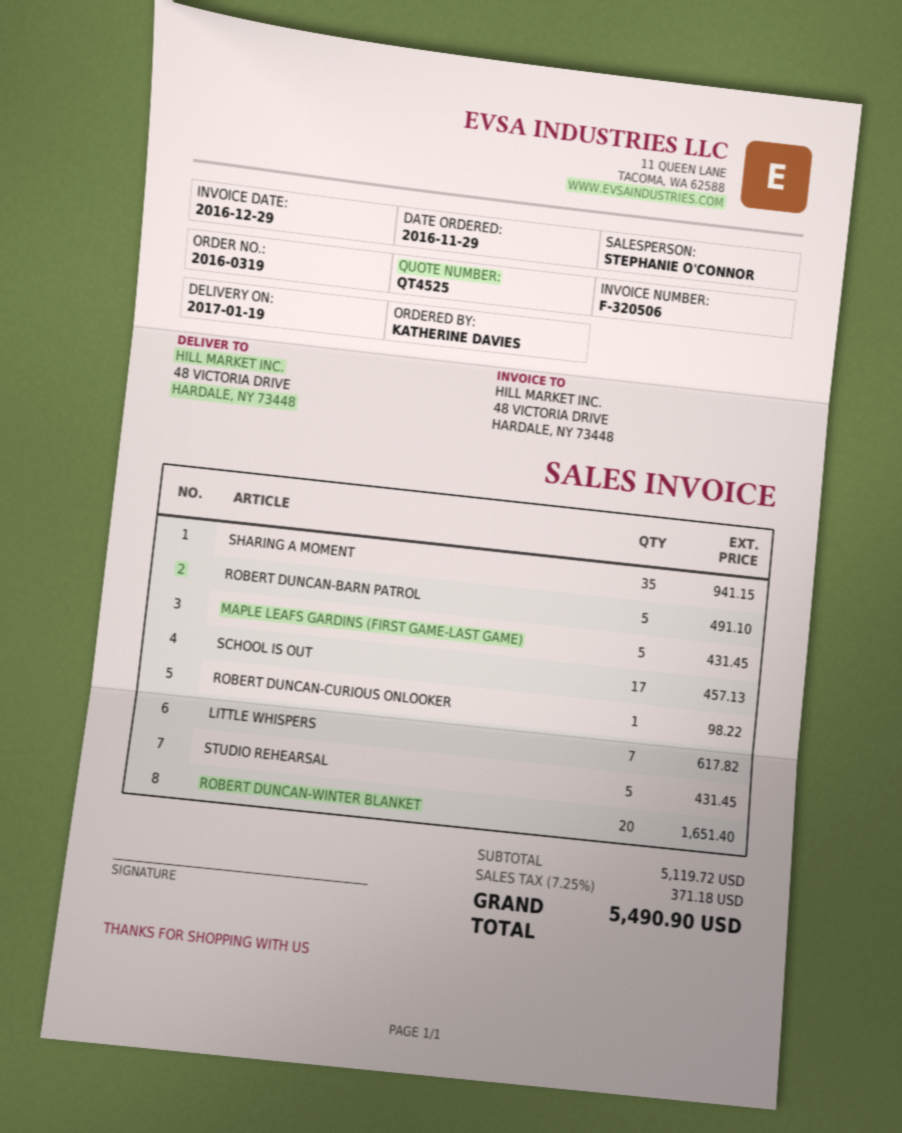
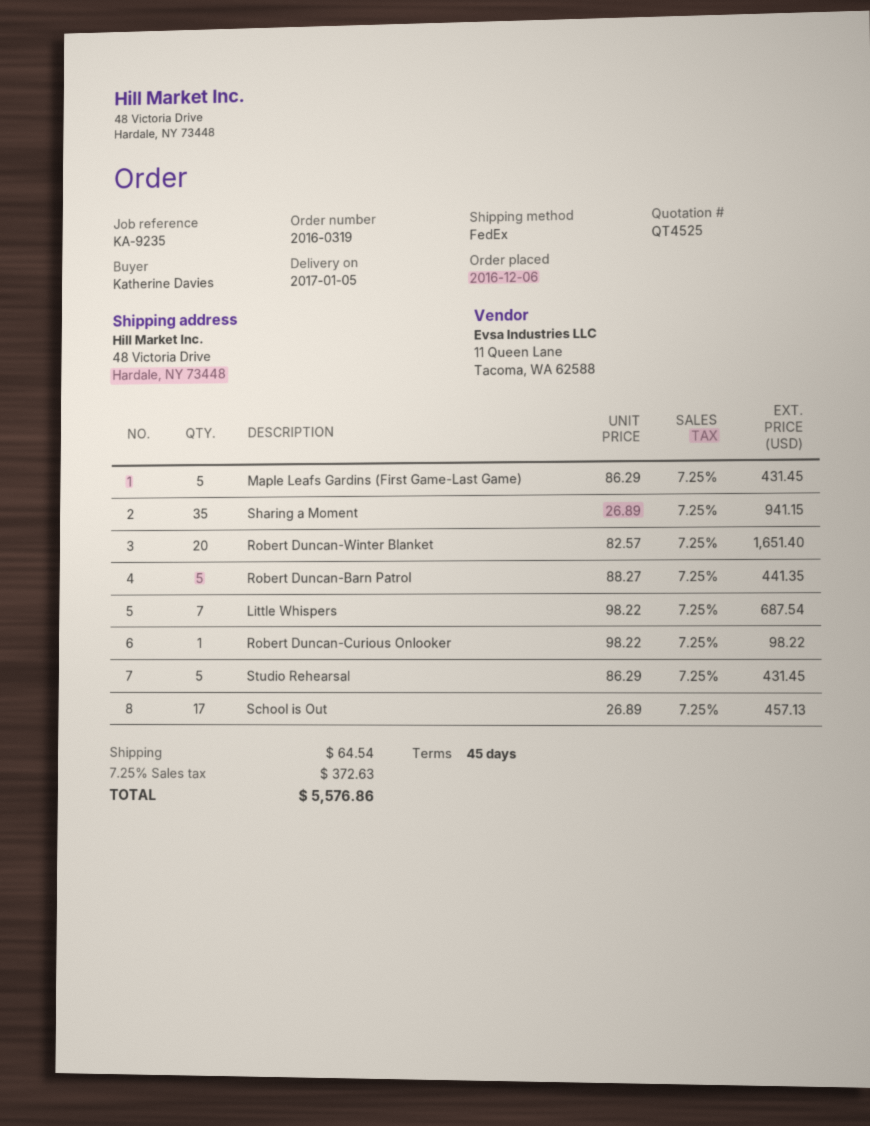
order date: 2016-11-29 -> 2016-12-06
delivery date: 2017-01-19 -> 2017-01-05
ROBERT DUNCAN-BARN PATROL: 5 for 491.10 -> 5 for 441.35
LITTLE WHISPERS: 7 for 617.82 -> 7 for 687.54
shipping: none -> 64.54
tax: 7.25% = 371.18 -> 7.25% = 372.63
total: 5490.90 -> 5576.86

